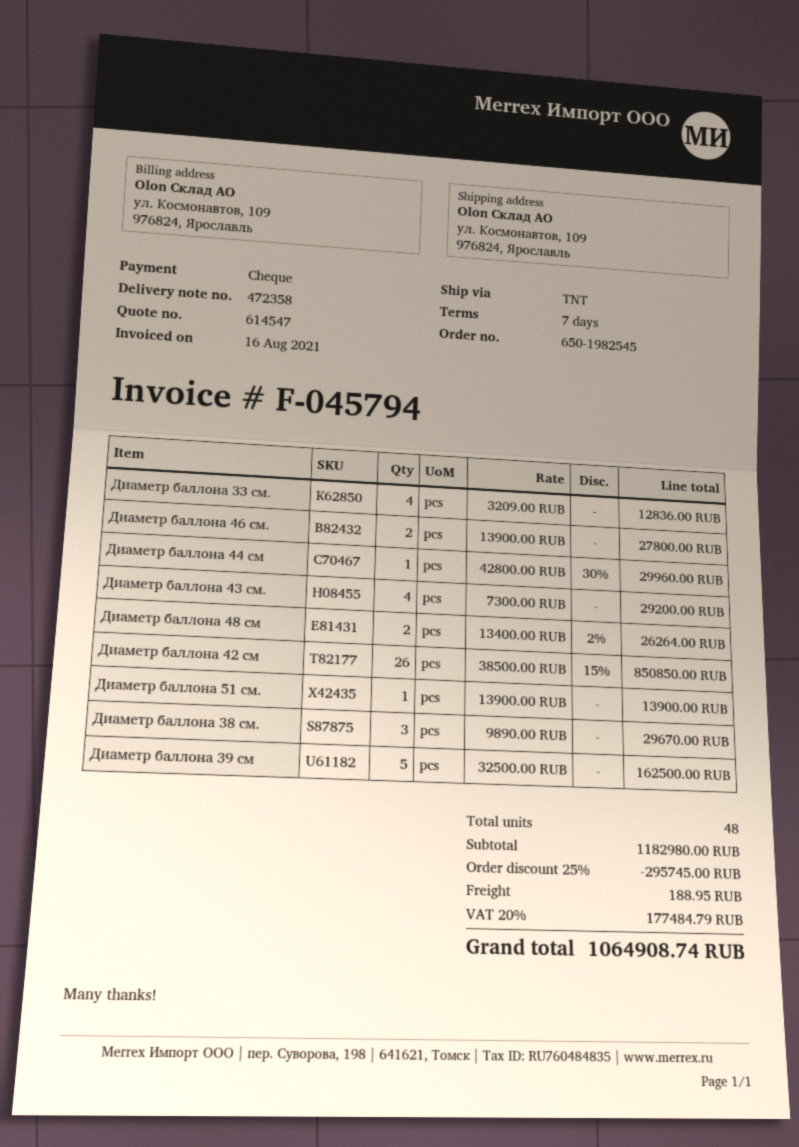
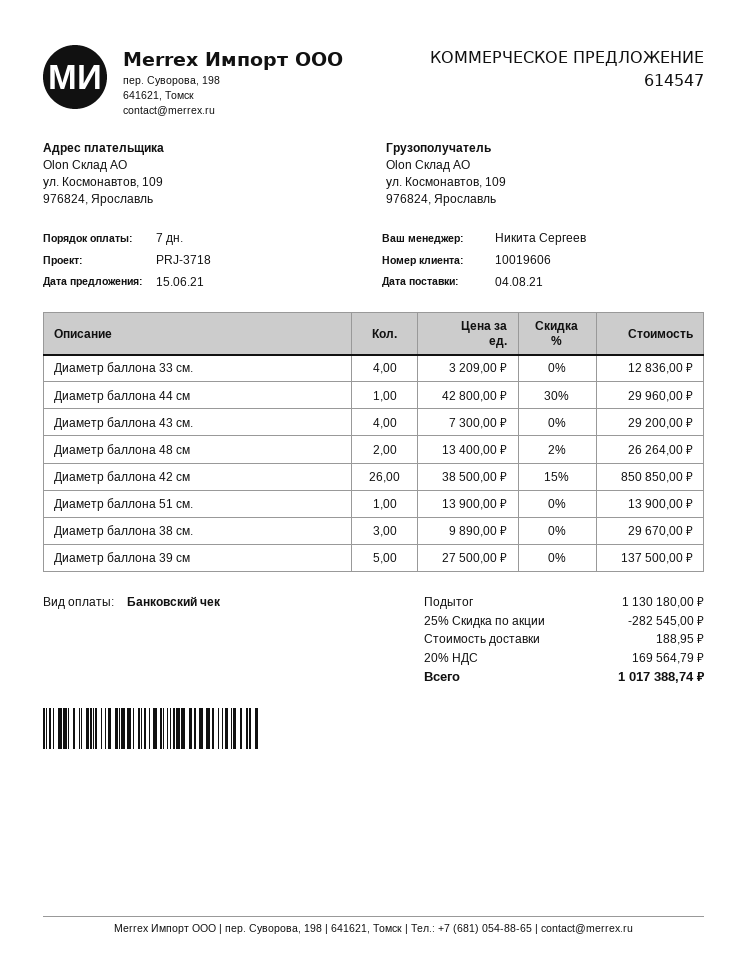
Диаметр баллона 46 см.: 2 x 13900.00 = 27800.00 -> none
Диаметр баллона 39 см: 5 x 32500.00 = 162500.00 -> 5 x 27500.00 = 137500.00
subtotal: 1182980.00 -> 1130180.00
discount: 25% = 295745.00 -> 25% = 282545.00
tax: 20% = 177484.79 -> 20% = 169564.79
total: 1064908.74 -> 1017388.74

